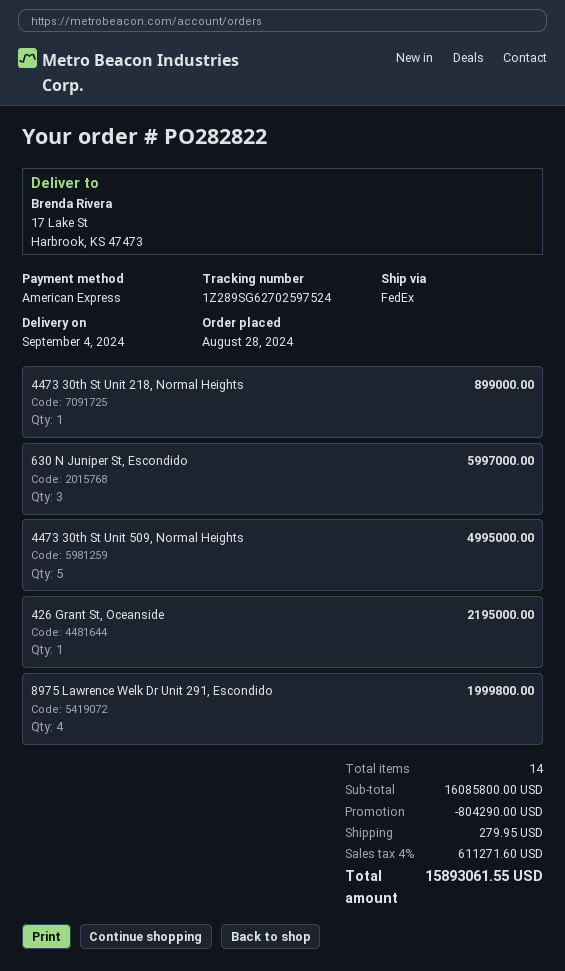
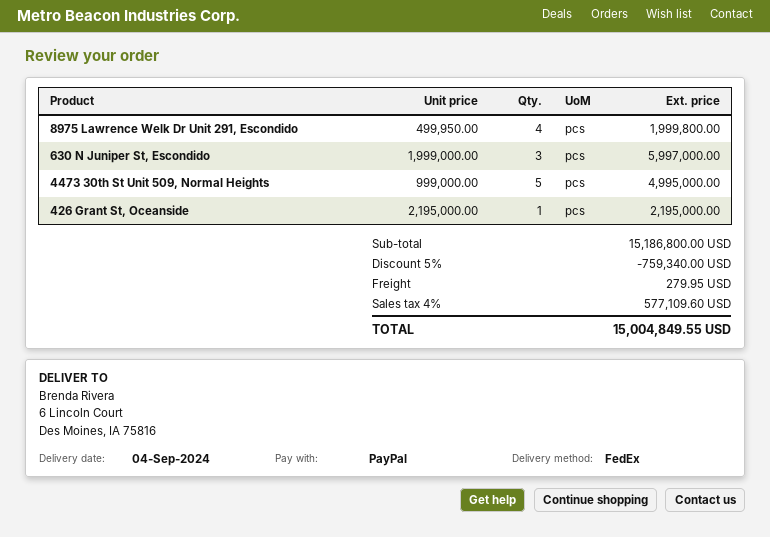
payment method: American Express -> PayPal
ship to: 17 Lake St, Harbrook, KS 47473 -> 6 Lincoln Court, Des Moines, IA 75816
4473 30th St Unit 218, Normal Heights: 1 for 899000.00 -> none
subtotal: 16085800.00 -> 15186800.00
discount: 804290.00 -> 759340.00
tax: 4% = 611271.60 -> 4% = 577109.60
total: 15893061.55 -> 15004849.55

